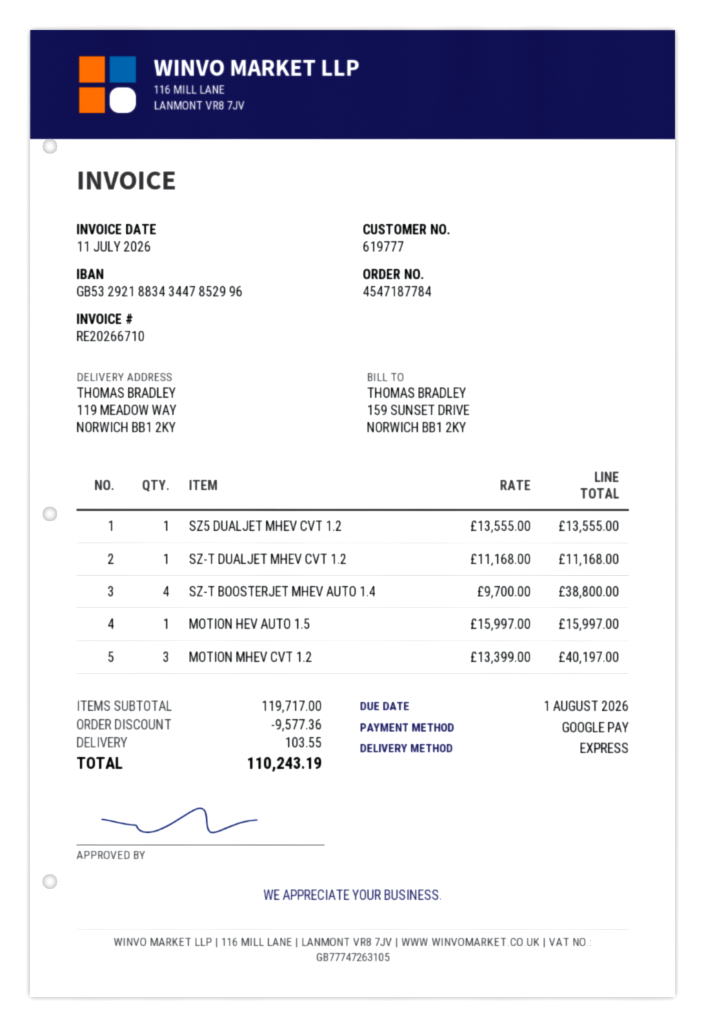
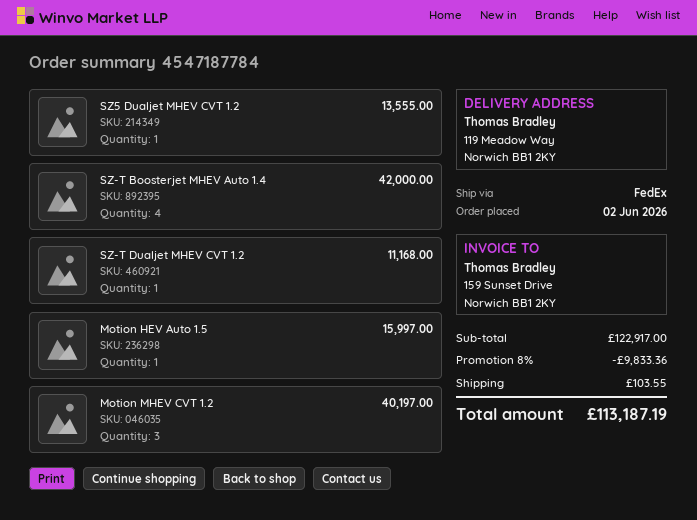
shipping method: express -> FedEx
SZ-T BOOSTERJET MHEV AUTO 1.4: 4 for 38800.00 -> 4 for 42000.00
subtotal: 119717.00 -> 122917.00
discount: 9577.36 -> 9833.36
total: 110243.19 -> 113187.19

